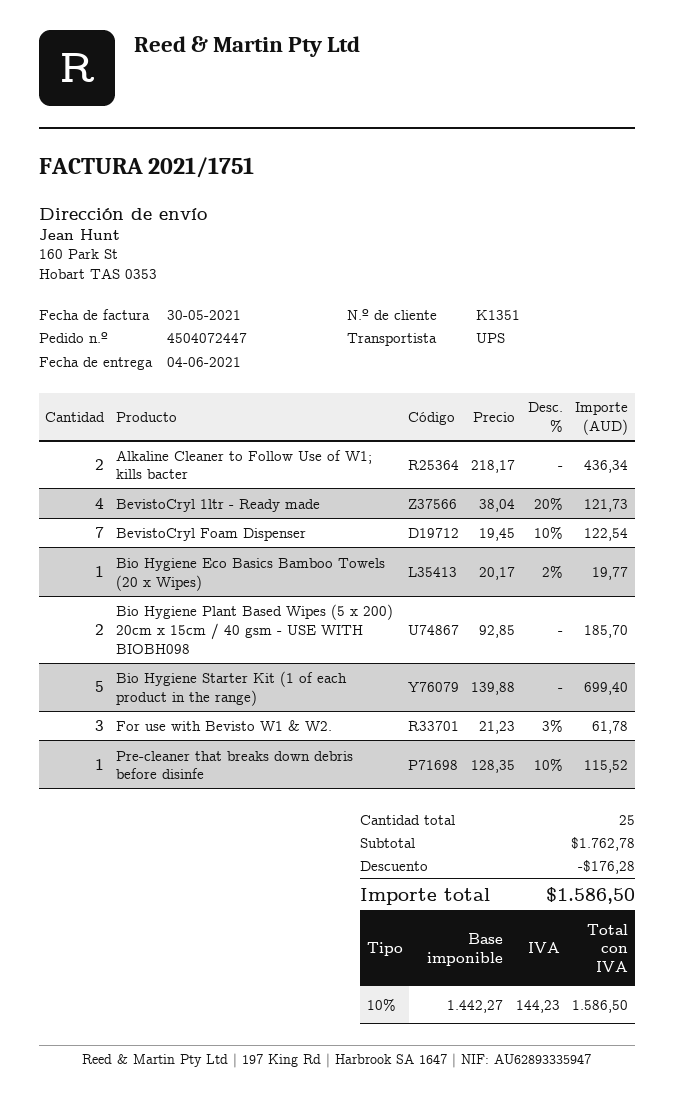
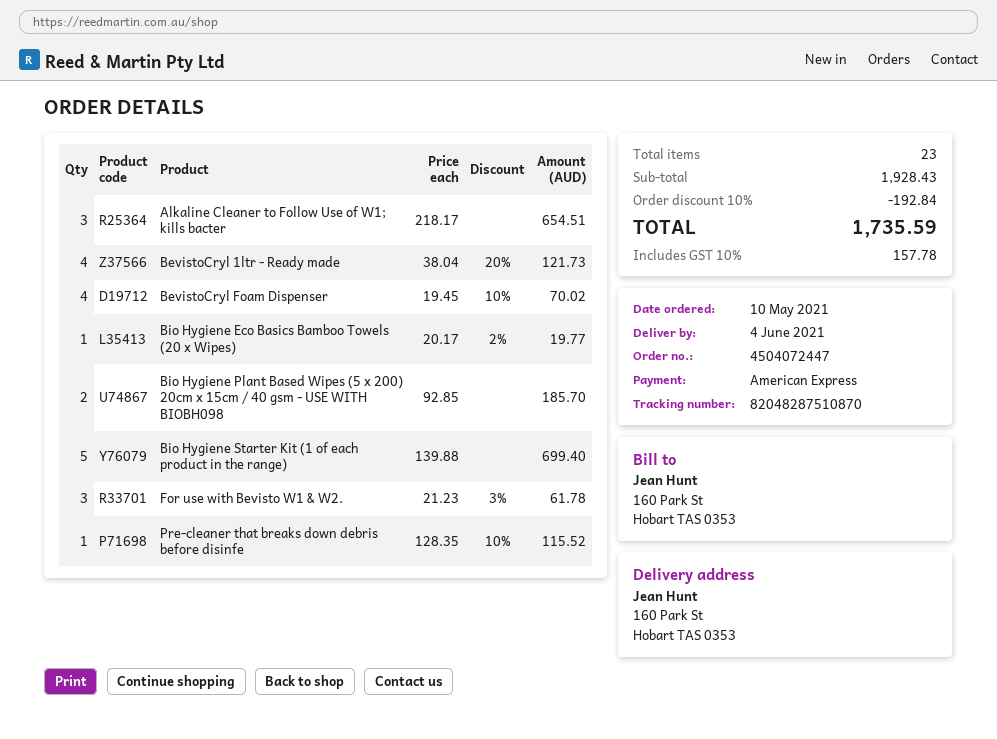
Alkaline Cleaner to Follow Use of W1; kills bacter: 2 x 218.17 = 436.34 -> 3 x 218.17 = 654.51
BevistoCryl Foam Dispenser: 7 x 19.45 - 10% = 122.54 -> 4 x 19.45 - 10% = 70.02
total quantity: 25 -> 23
subtotal: 1762.78 -> 1928.43
discount: 176.28 -> 192.84
tax: 10% = 144.23 -> 10% = 157.78
total: 1586.50 -> 1735.59

